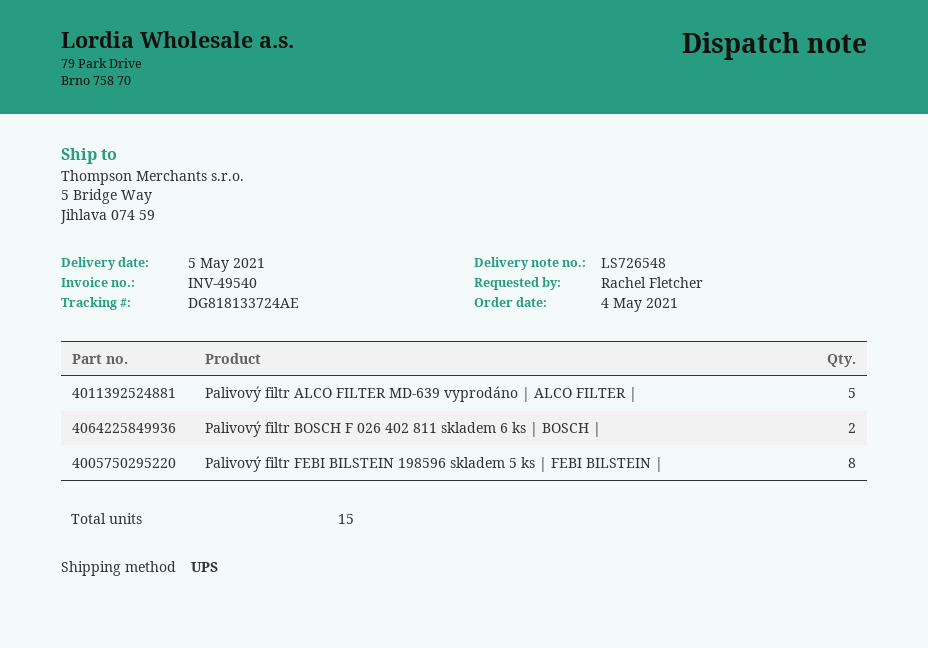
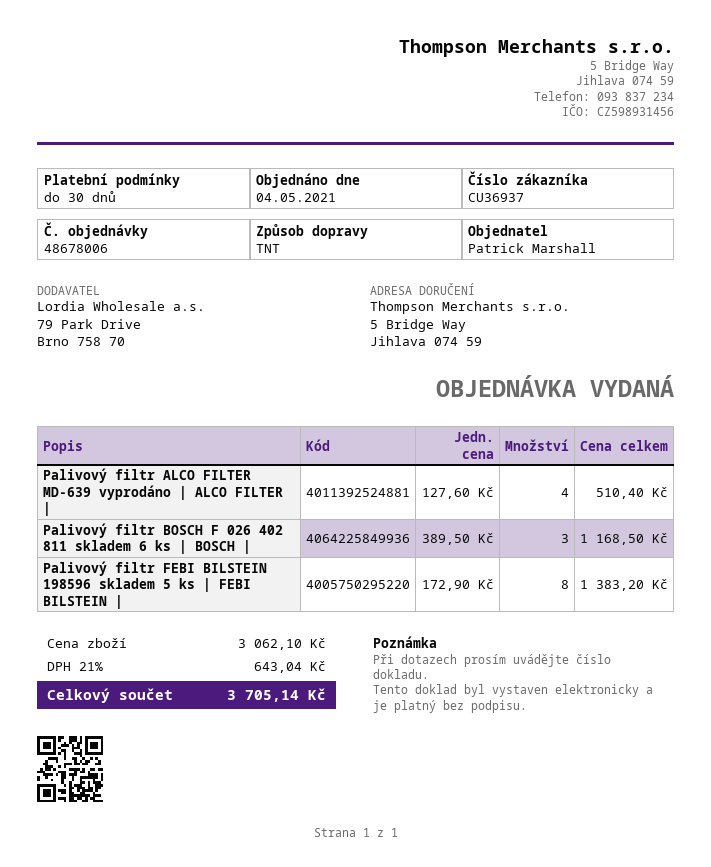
ordered by: Rachel Fletcher -> Patrick Marshall
shipping method: UPS -> TNT
Palivový filtr ALCO FILTER MD-639 vyprodáno | ALCO FILTER |: 5 -> 4
Palivový filtr BOSCH F 026 402 811 skladem 6 ks | BOSCH |: 2 -> 3

